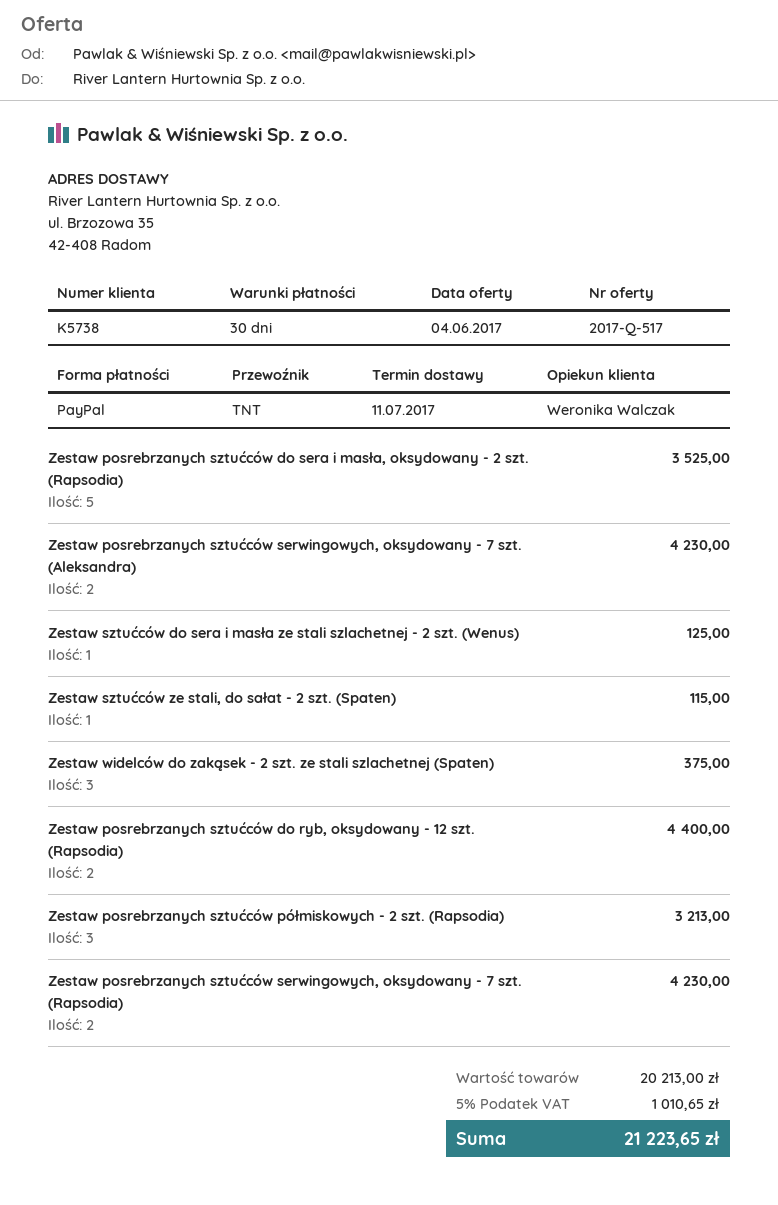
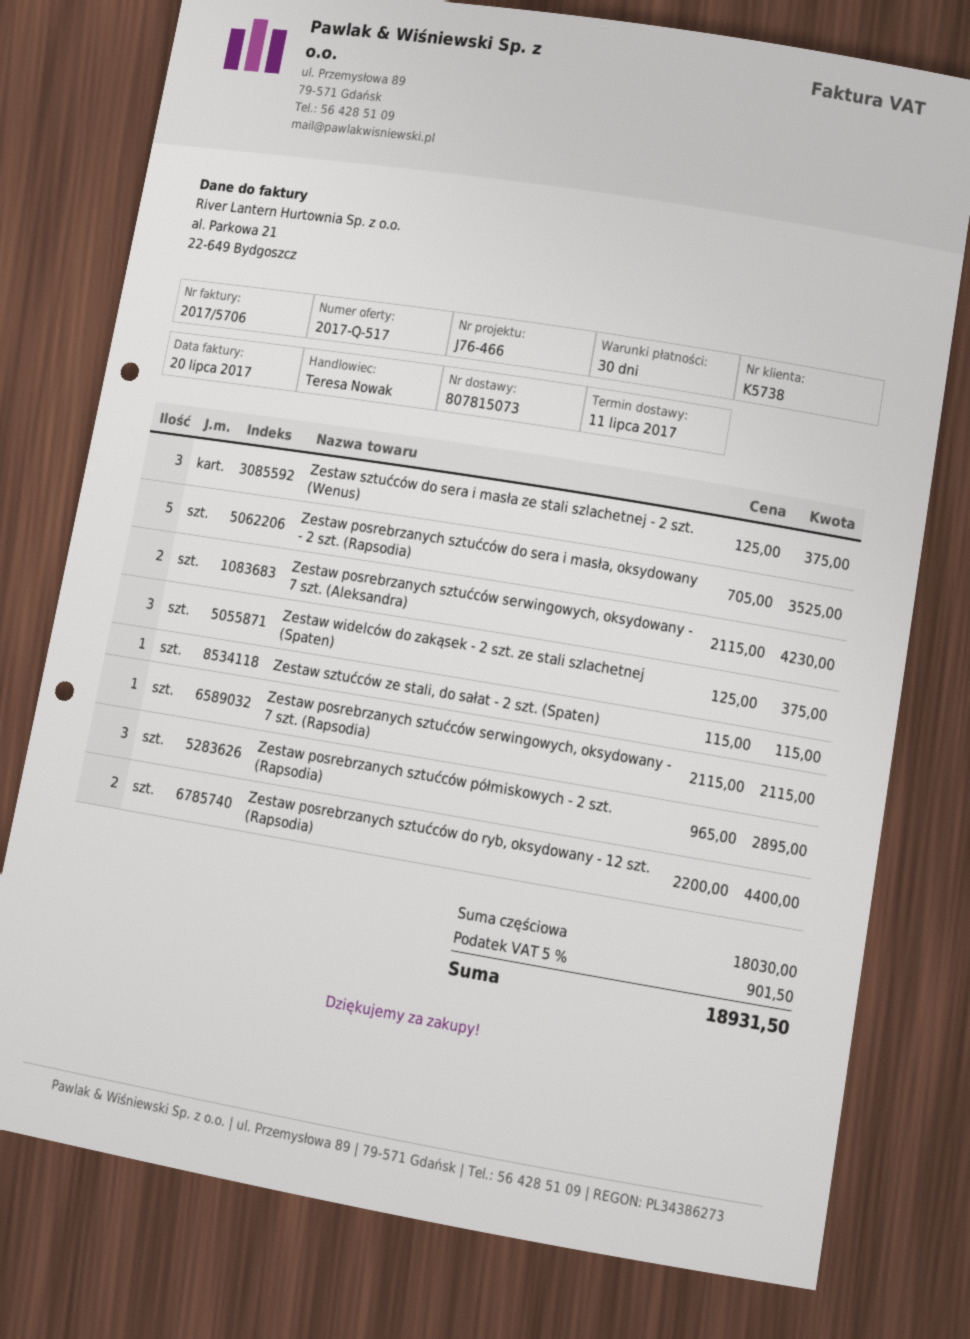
sales rep: Weronika Walczak -> Teresa Nowak
Zestaw sztućców do sera i masła ze stali szlachetnej - 2 szt. (Wenus): 1 for 125.00 -> 3 for 375.00
Zestaw posrebrzanych sztućców półmiskowych - 2 szt. (Rapsodia): 3 for 3213.00 -> 3 for 2895.00
Zestaw posrebrzanych sztućców serwingowych, oksydowany - 7 szt. (Rapsodia): 2 for 4230.00 -> 1 for 2115.00
subtotal: 20213.00 -> 18030.00
tax: 5% = 1010.65 -> 5% = 901.50
total: 21223.65 -> 18931.50

